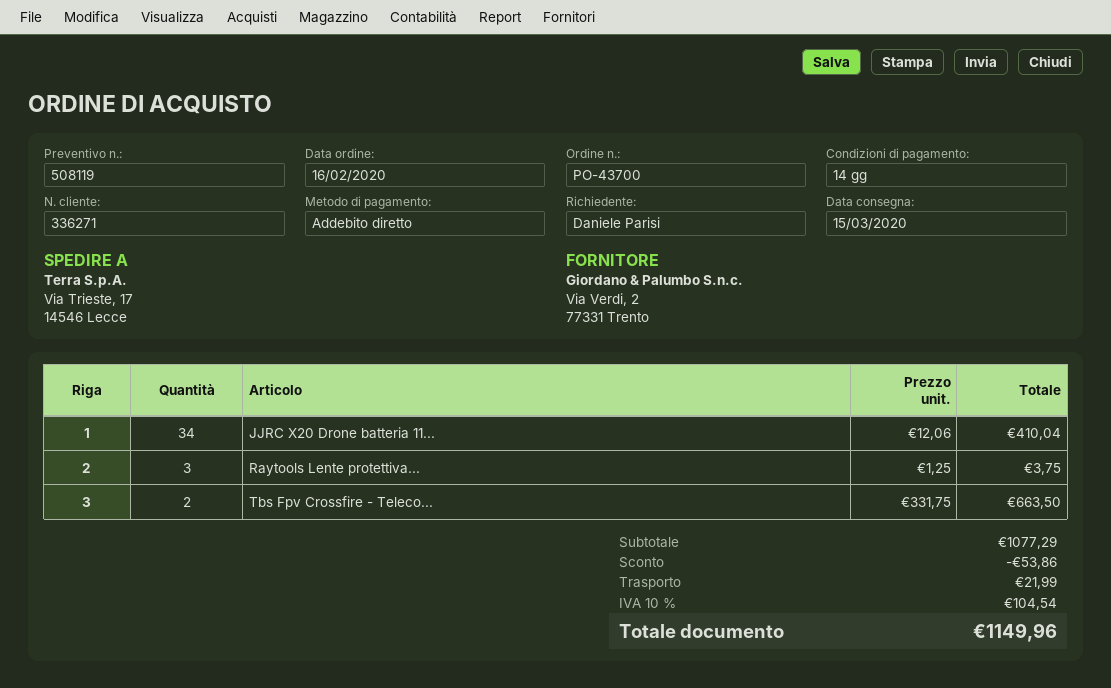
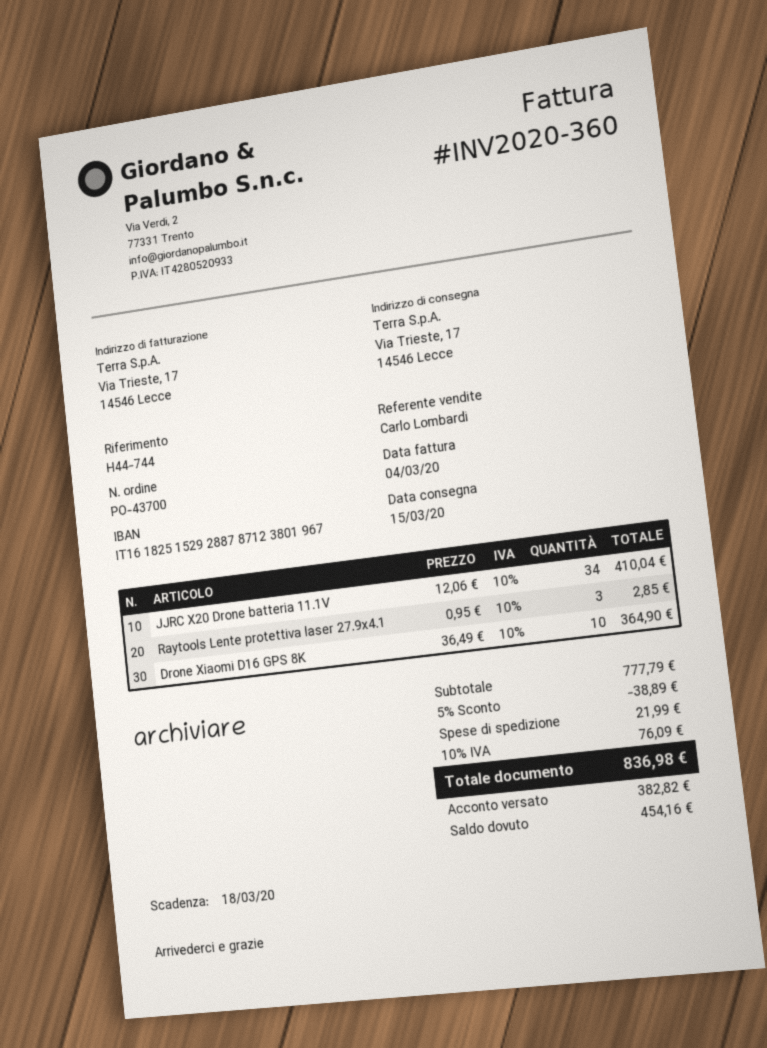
Raytools Lente protettiva...: 3 x 1.25 = 3.75 -> 3 x 0.95 = 2.85
Tbs Fpv Crossfire - Teleco...: 2 x 331.75 = 663.50 -> none
Drone Xiaomi D16 GPS 8K: none -> 10 x 36.49 = 364.90
subtotal: 1077.29 -> 777.79
discount: 53.86 -> 38.89
tax: 10% = 104.54 -> 10% = 76.09
total: 1149.96 -> 836.98

